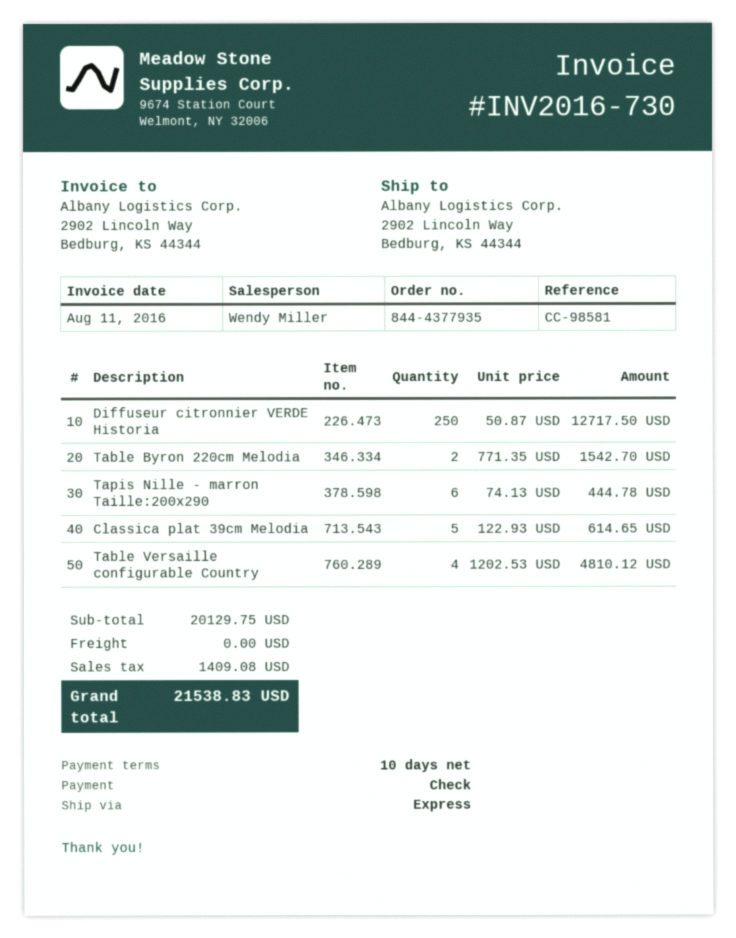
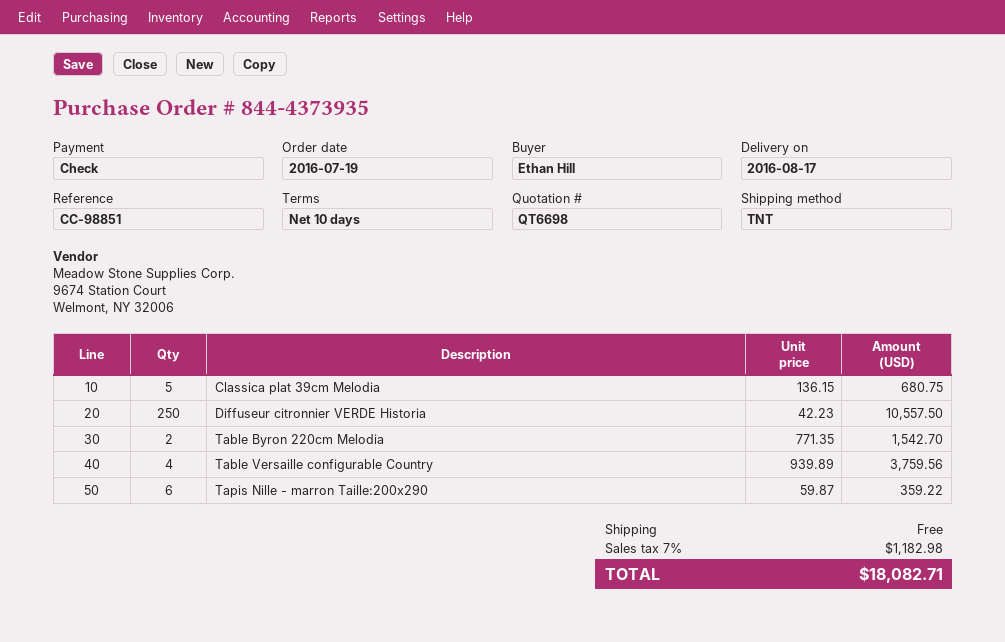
order number: 844-4377935 -> 844-4373935
reference: CC-98581 -> CC-98851
shipping method: express -> TNT
Diffuseur citronnier VERDE Historia: 250 x 50.87 = 12717.50 -> 250 x 42.23 = 10557.50
Tapis Nille - marron Taille:200x290: 6 x 74.13 = 444.78 -> 6 x 59.87 = 359.22
Classica plat 39cm Melodia: 5 x 122.93 = 614.65 -> 5 x 136.15 = 680.75
Table Versaille configurable Country: 4 x 1202.53 = 4810.12 -> 4 x 939.89 = 3759.56
tax: 1409.08 -> 1182.98
total: 21538.83 -> 18082.71

